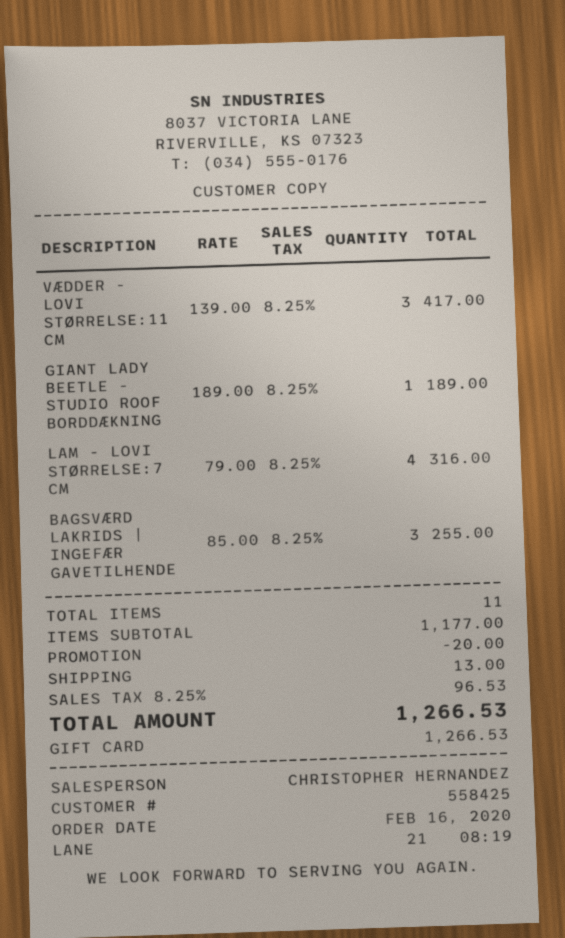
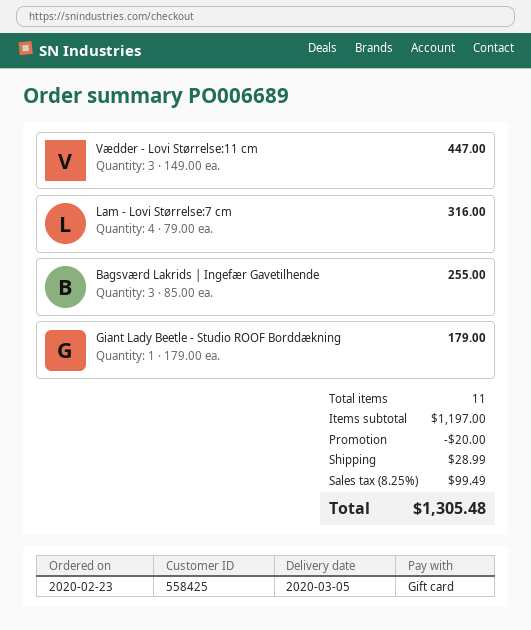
order date: 2020-02-16 -> 2020-02-23
VÆDDER - LOVI STØRRELSE:11 CM: 3 x 139.00 = 417.00 -> 3 x 149.00 = 447.00
GIANT LADY BEETLE - STUDIO ROOF BORDDÆKNING: 1 x 189.00 = 189.00 -> 1 x 179.00 = 179.00
subtotal: 1177.00 -> 1197.00
shipping: 13.00 -> 28.99
tax: 8.25% = 96.53 -> 8.25% = 99.49
total: 1266.53 -> 1305.48

